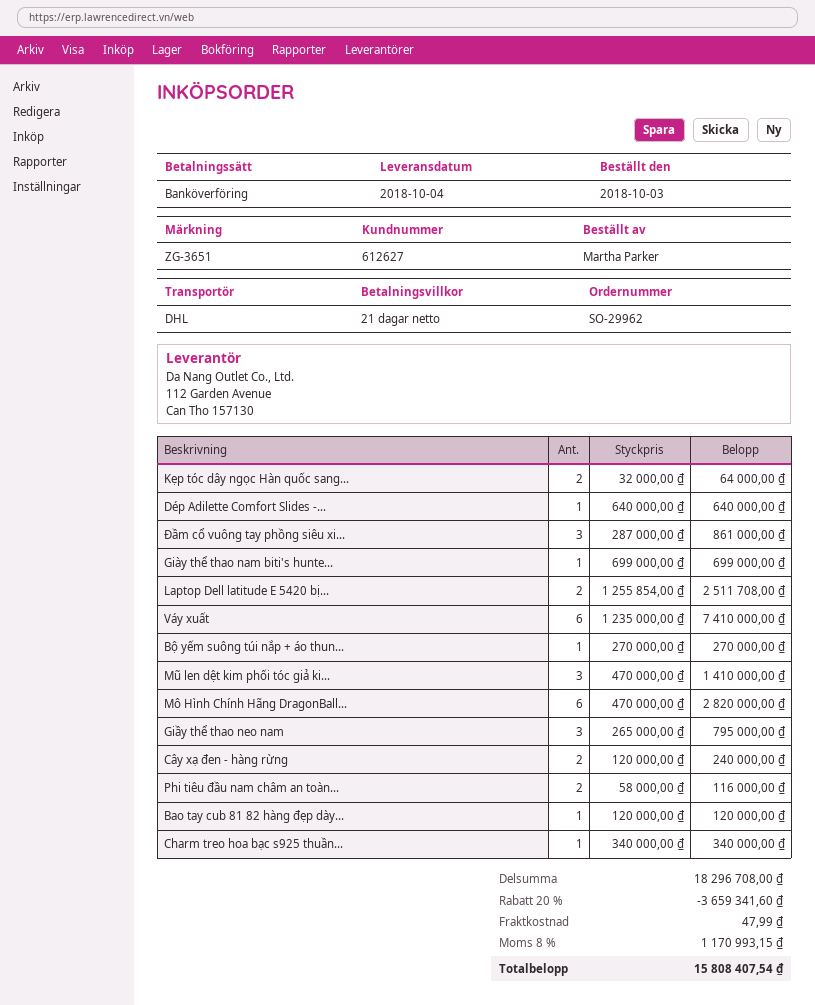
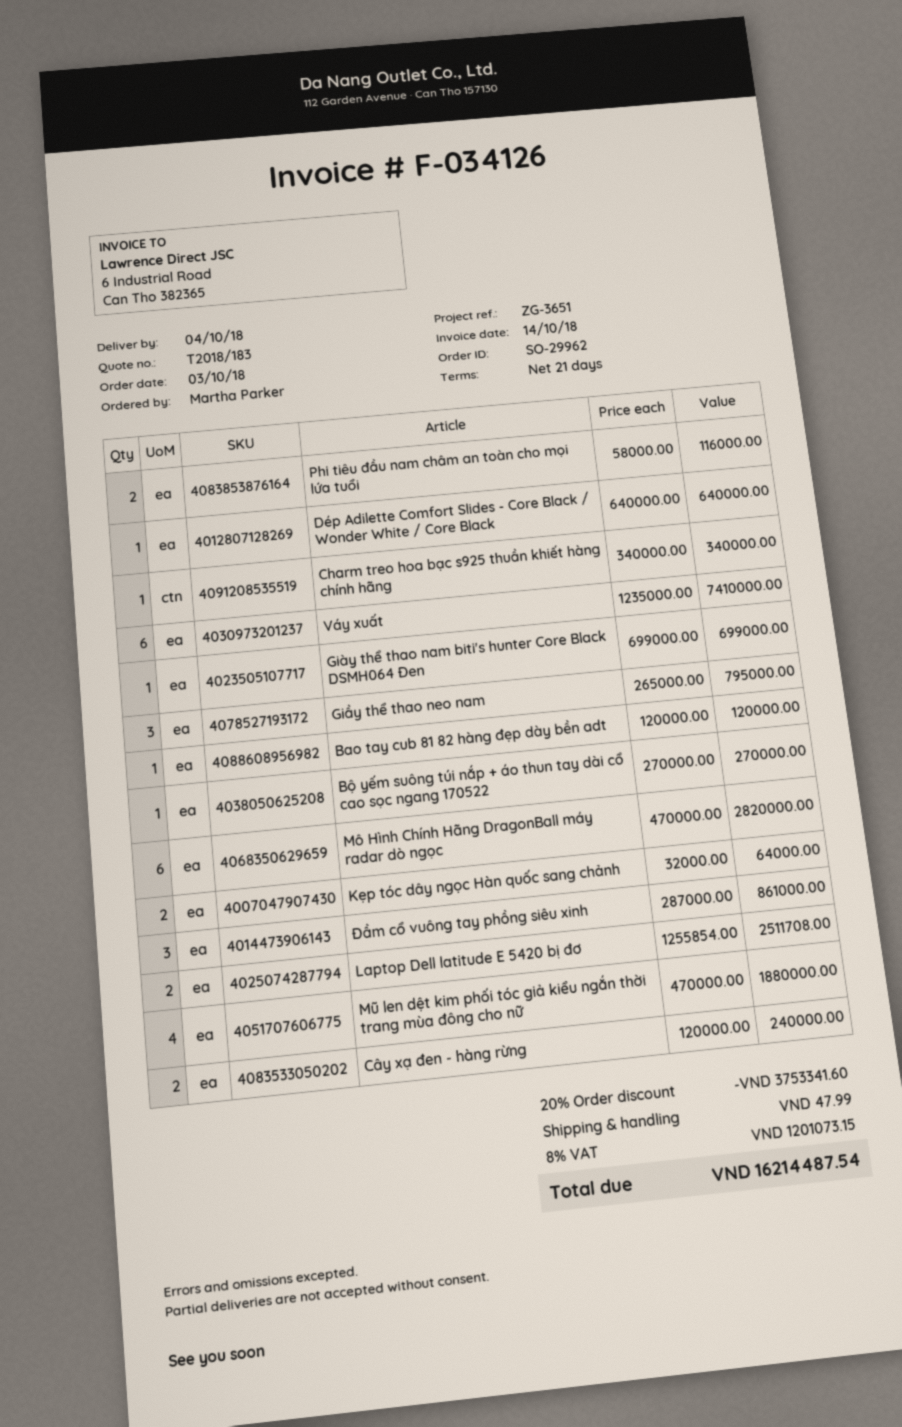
Mũ len dệt kim phối tóc giả ki...: 3 x 470000.00 = 1410000.00 -> 4 x 470000.00 = 1880000.00
discount: 20% = 3659341.60 -> 20% = 3753341.60
tax: 8% = 1170993.15 -> 8% = 1201073.15
total: 15808407.54 -> 16214487.54

